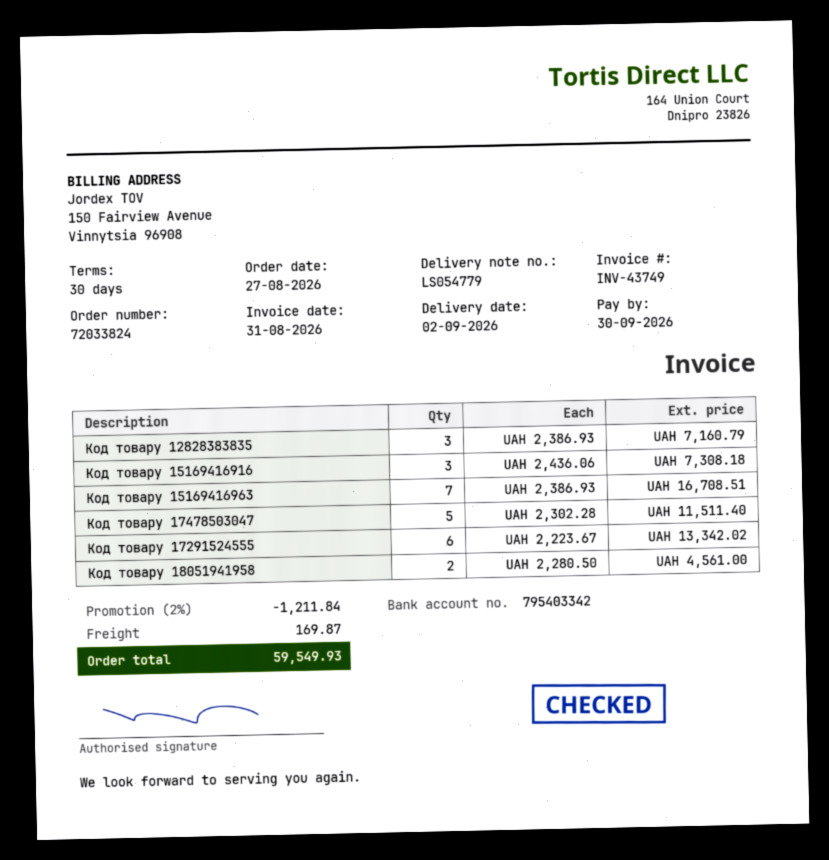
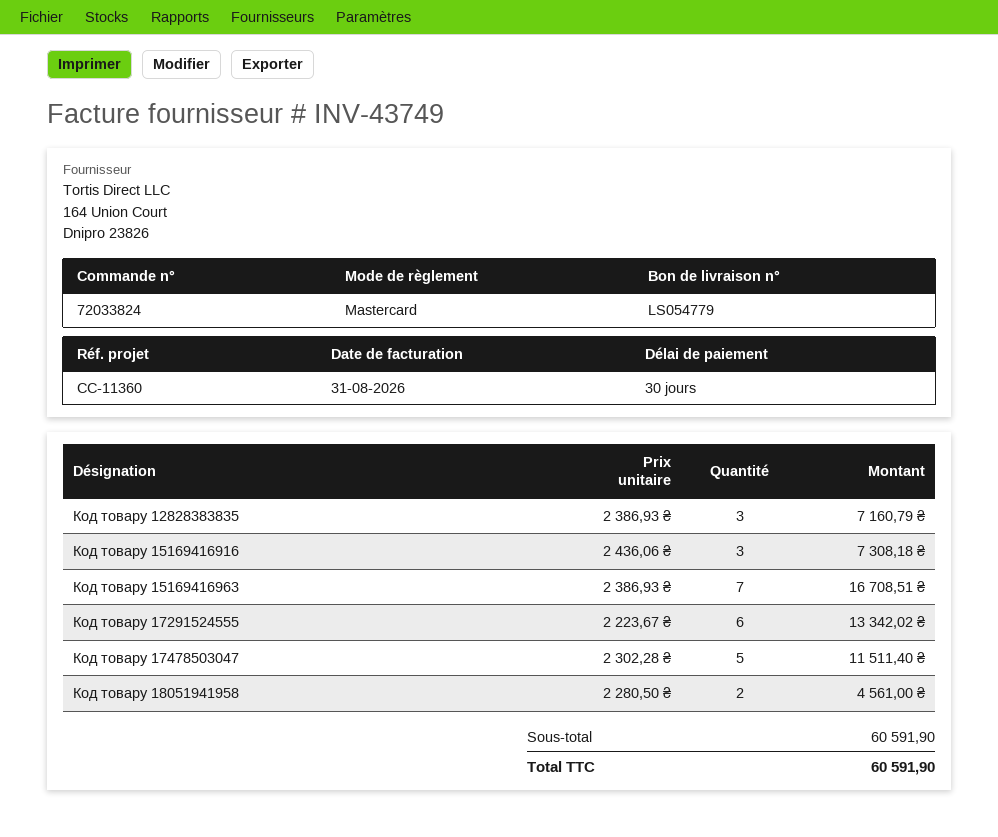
discount: 2% = 1211.84 -> none
shipping: 169.87 -> none
total: 59549.93 -> 60591.90

